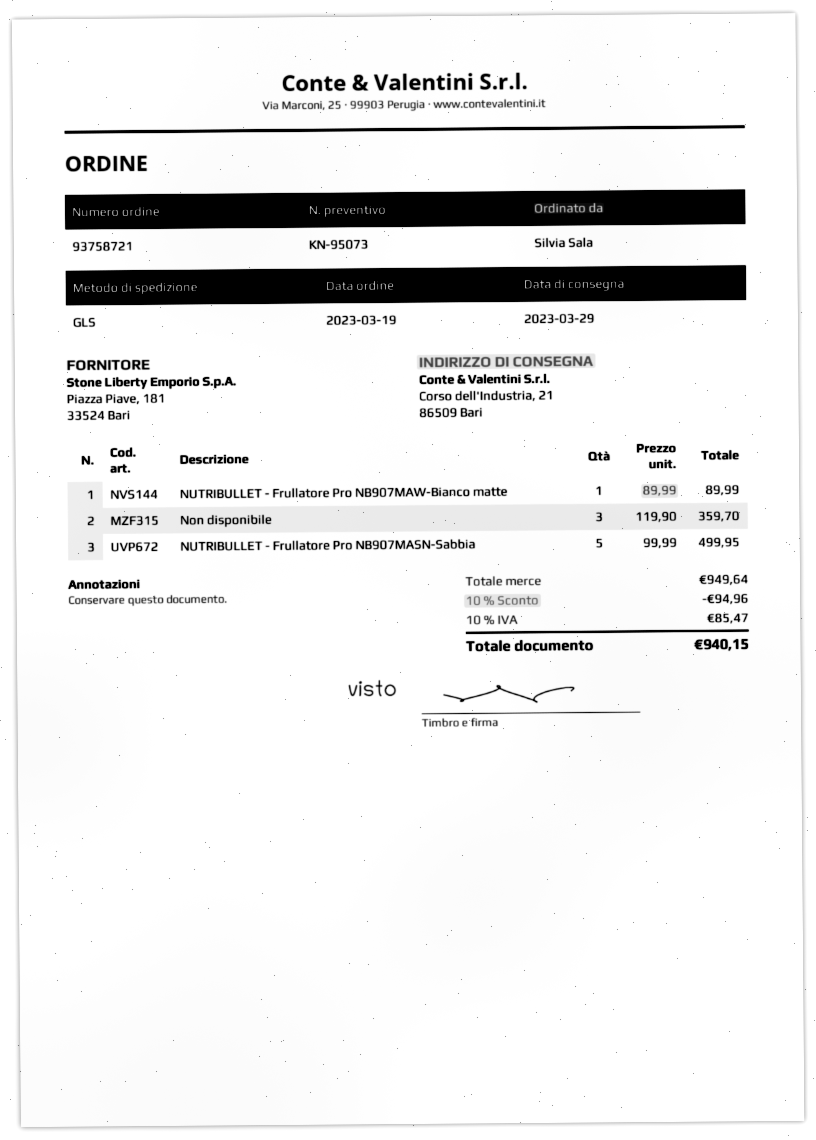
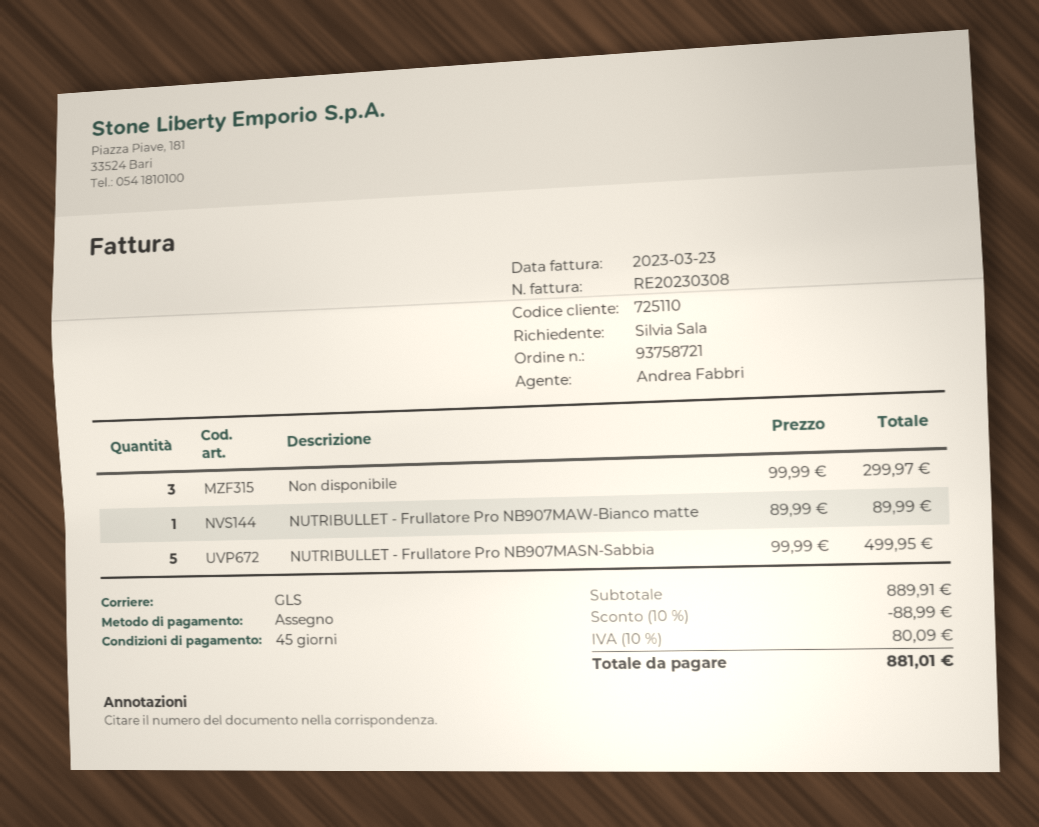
Non disponibile: 3 x 119.90 = 359.70 -> 3 x 99.99 = 299.97
subtotal: 949.64 -> 889.91
discount: 10% = 94.96 -> 10% = 88.99
tax: 10% = 85.47 -> 10% = 80.09
total: 940.15 -> 881.01

